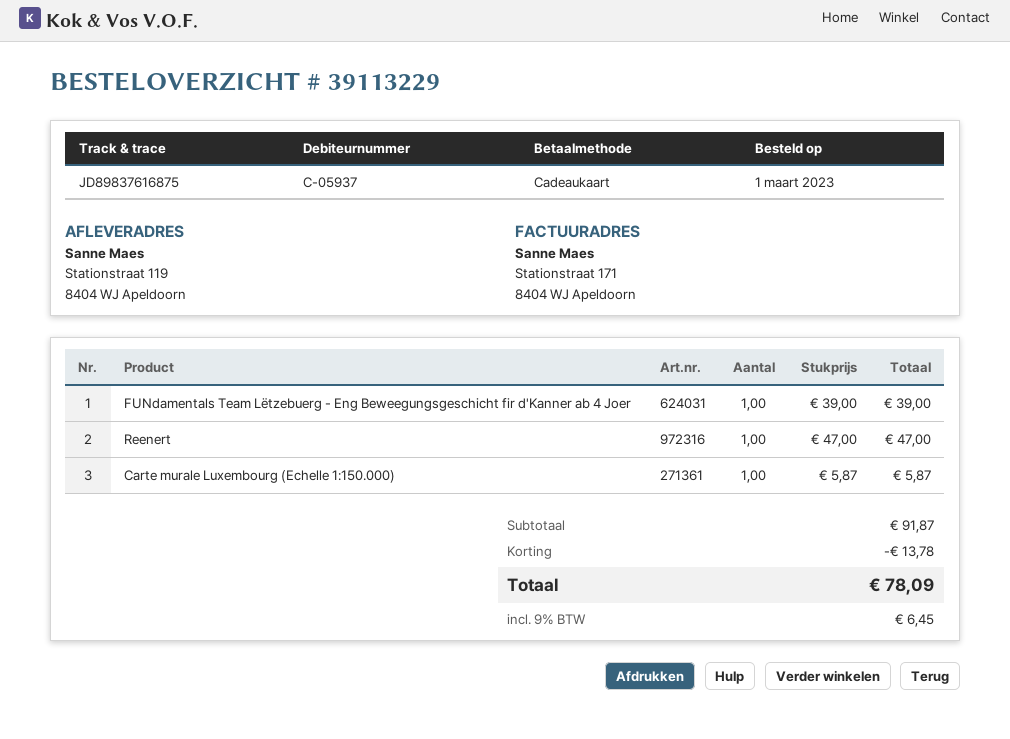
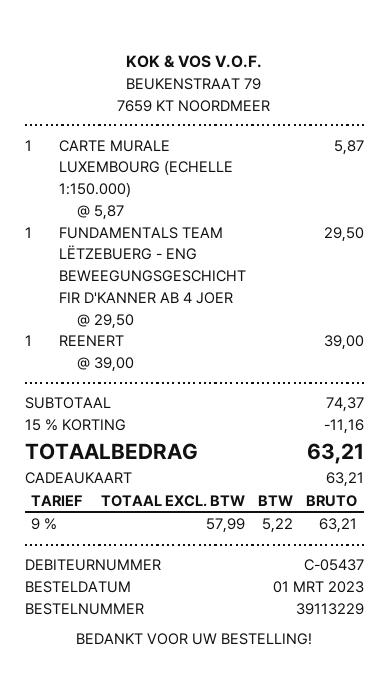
customer number: C-05937 -> C-05437
FUNdamentals Team Lëtzebuerg - Eng Beweegungsgeschicht fir d'Kanner ab 4 Joer: 1 x 39.00 = 39.00 -> 1 x 29.50 = 29.50
Reenert: 1 x 47.00 = 47.00 -> 1 x 39.00 = 39.00
subtotal: 91.87 -> 74.37
discount: 13.78 -> 11.16
tax: 9% = 6.45 -> 9% = 5.22
total: 78.09 -> 63.21

